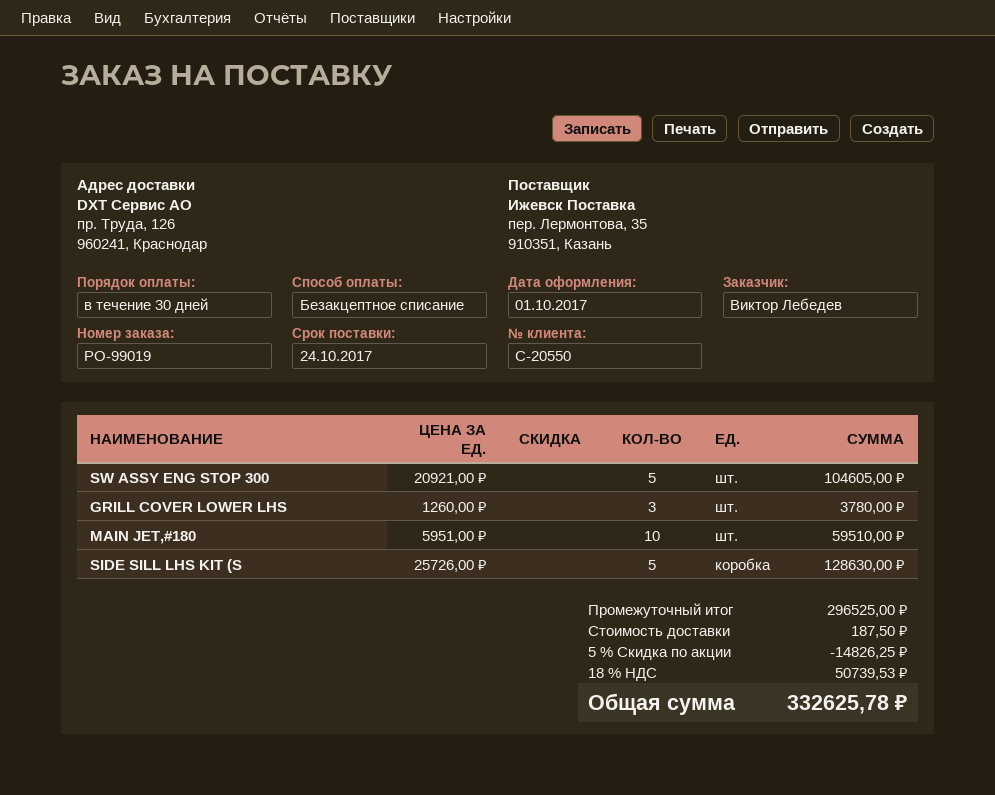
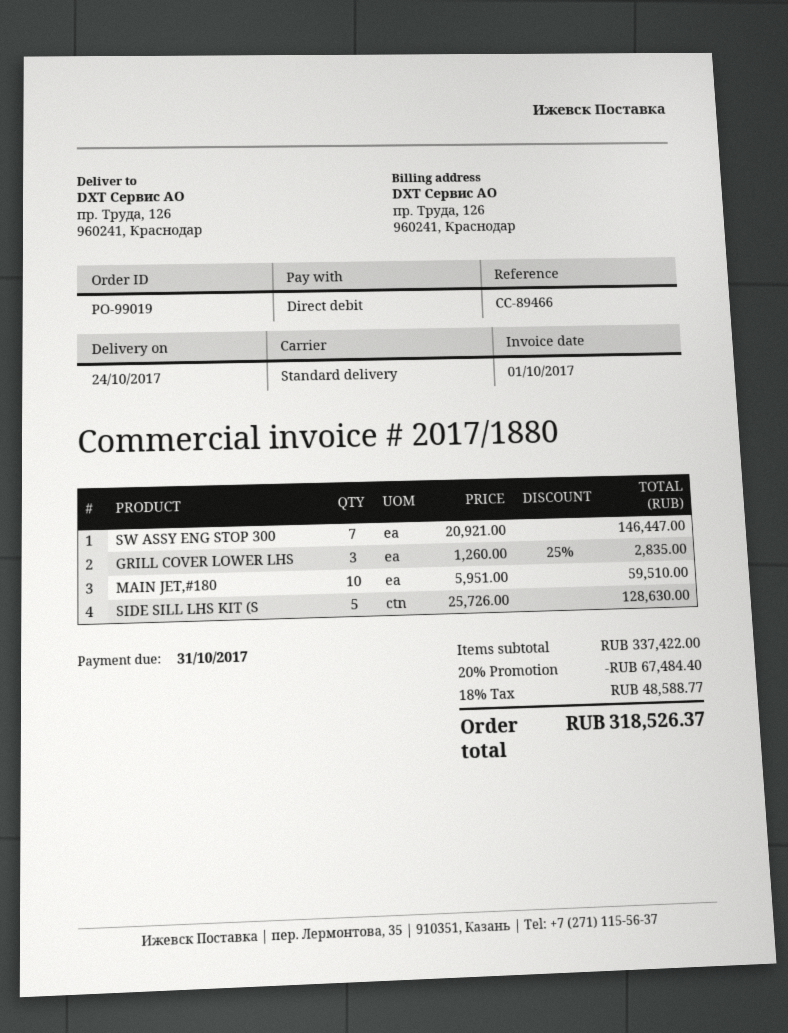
SW ASSY ENG STOP 300: 5 x 20921.00 = 104605.00 -> 7 x 20921.00 = 146447.00
GRILL COVER LOWER LHS: 3 x 1260.00 = 3780.00 -> 3 x 1260.00 - 25% = 2835.00
subtotal: 296525.00 -> 337422.00
discount: 5% = 14826.25 -> 20% = 67484.40
shipping: 187.50 -> none
tax: 18% = 50739.53 -> 18% = 48588.77
total: 332625.78 -> 318526.37

